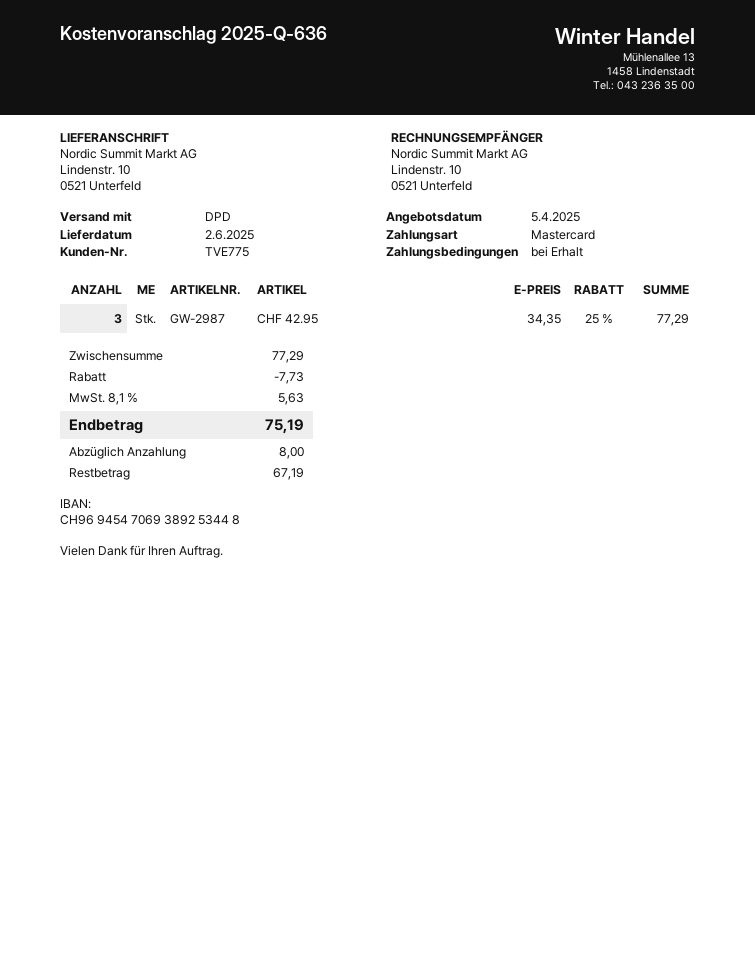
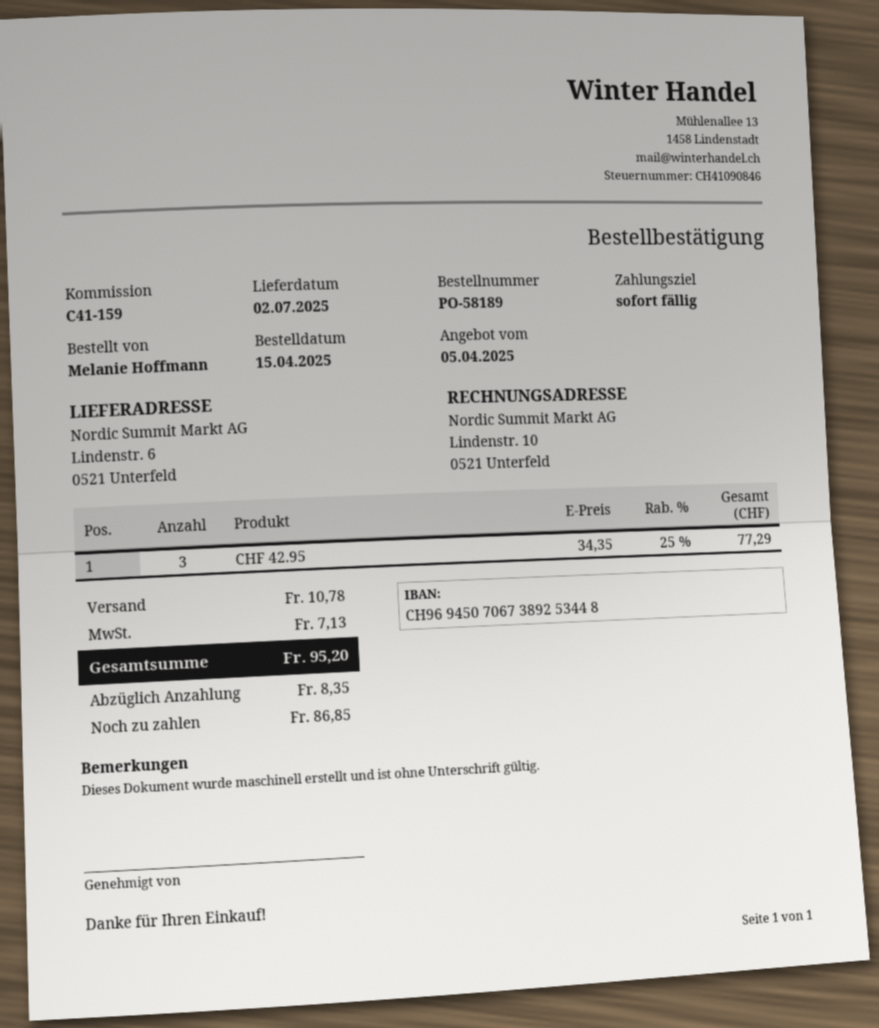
delivery date: 2025-06-02 -> 2025-07-02
bank account: CH9694547069389253448 -> CH9694507067389253448
ship to: Lindenstr. 10, 0521 Unterfeld -> Lindenstr. 6, 0521 Unterfeld
discount: 7.73 -> none
shipping: none -> 10.78
tax: 5.63 -> 7.13
total: 75.19 -> 95.20
deposit: 8.00 -> 8.35
balance: 67.19 -> 86.85

